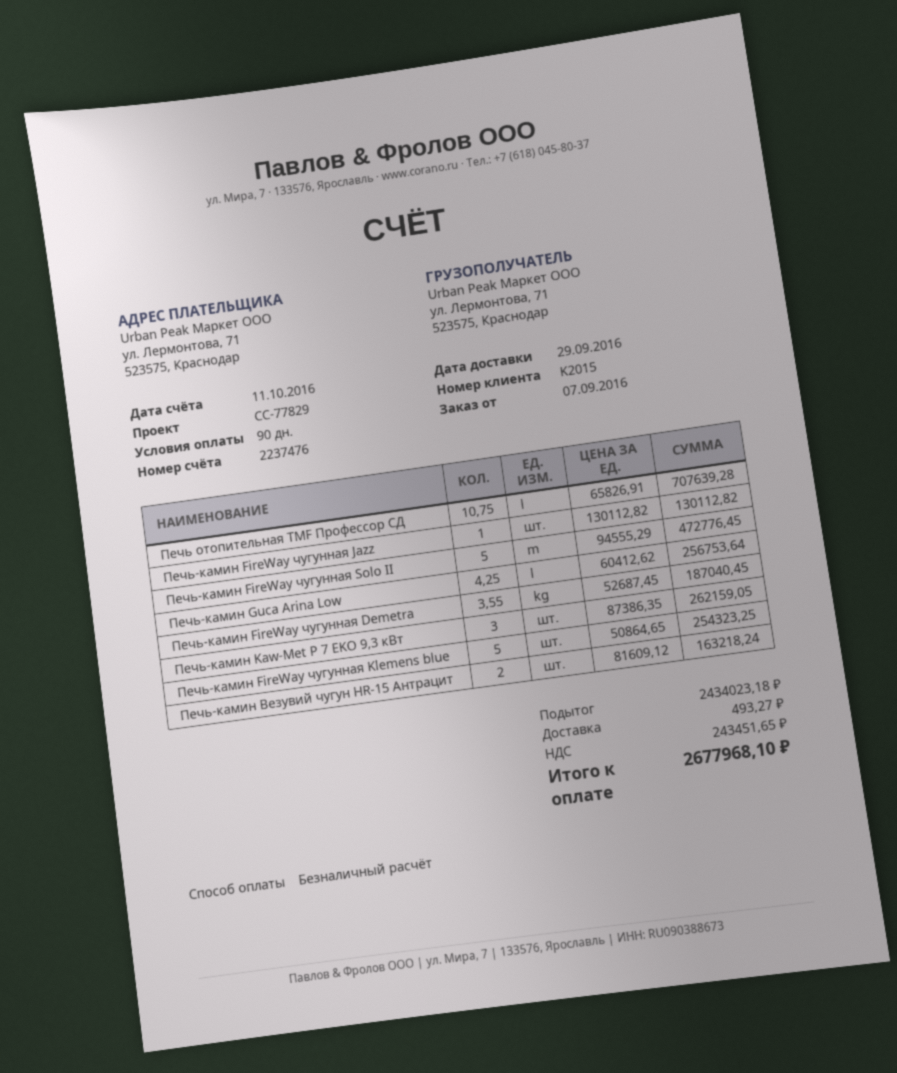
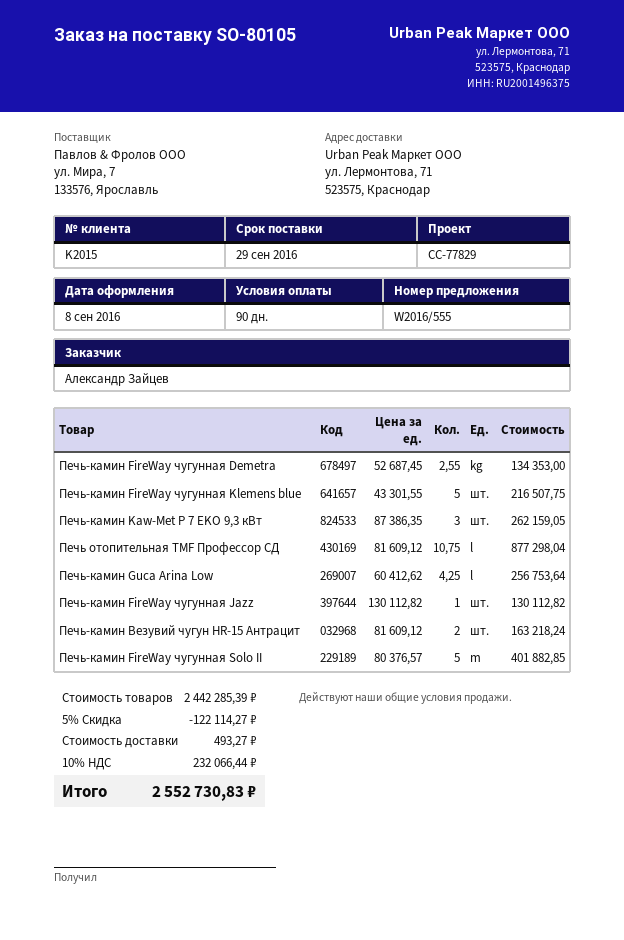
order date: 2016-09-07 -> 2016-09-08
Печь отопительная TMF Профессор СД: 10.75 x 65826.91 = 707639.28 -> 10.75 x 81609.12 = 877298.04
Печь-камин FireWay чугунная Solo II: 5 x 94555.29 = 472776.45 -> 5 x 80376.57 = 401882.85
Печь-камин FireWay чугунная Demetra: 3.55 x 52687.45 = 187040.45 -> 2.55 x 52687.45 = 134353.00
Печь-камин FireWay чугунная Klemens blue: 5 x 50864.65 = 254323.25 -> 5 x 43301.55 = 216507.75
subtotal: 2434023.18 -> 2442285.39
discount: none -> 5% = 122114.27
tax: 243451.65 -> 232066.44
total: 2677968.10 -> 2552730.83

